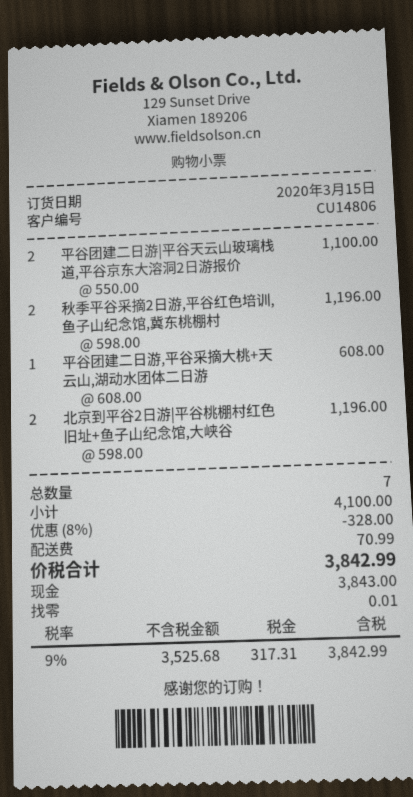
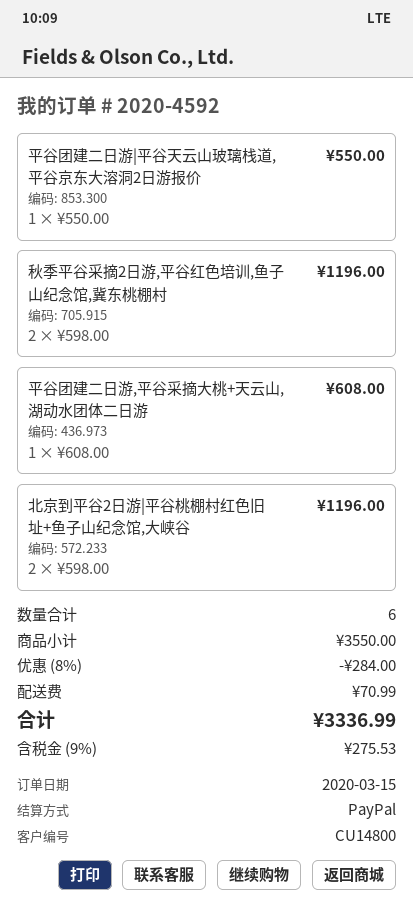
customer number: CU14806 -> CU14800
payment method: cash -> PayPal
平谷团建二日游|平谷天云山玻璃栈道,平谷京东大溶洞2日游报价: 2 x 550.00 = 1100.00 -> 1 x 550.00 = 550.00
total quantity: 7 -> 6
subtotal: 4100.00 -> 3550.00
discount: 8% = 328.00 -> 8% = 284.00
tax: 9% = 317.31 -> 9% = 275.53
total: 3842.99 -> 3336.99

